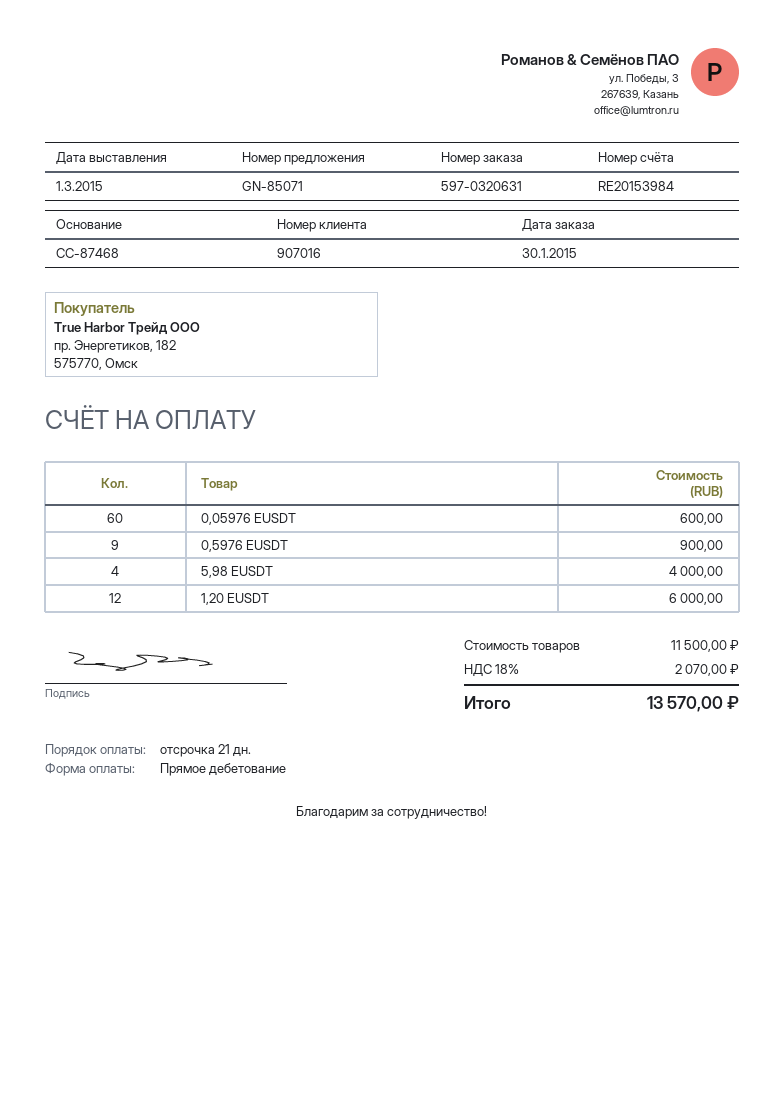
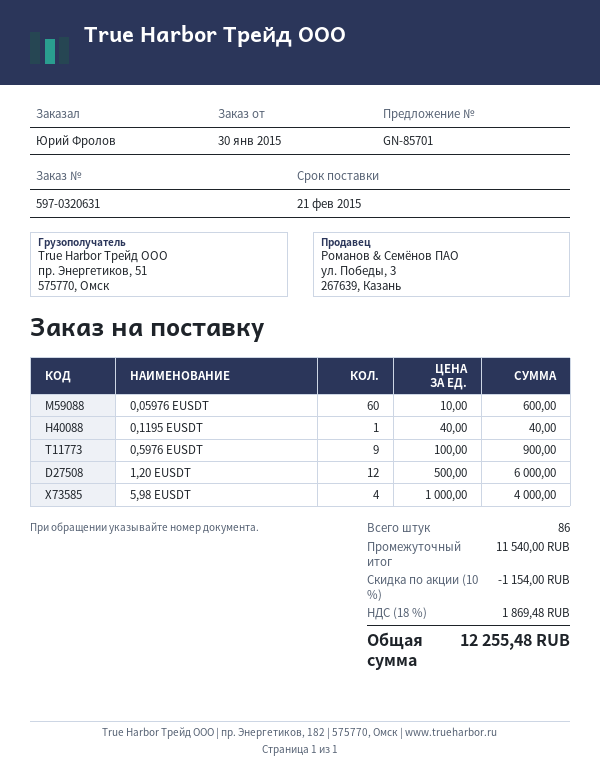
quote number: GN-85071 -> GN-85701
0,1195 EUSDT: none -> 1 for 40.00
subtotal: 11500.00 -> 11540.00
discount: none -> 10% = 1154.00
tax: 18% = 2070.00 -> 18% = 1869.48
total: 13570.00 -> 12255.48

